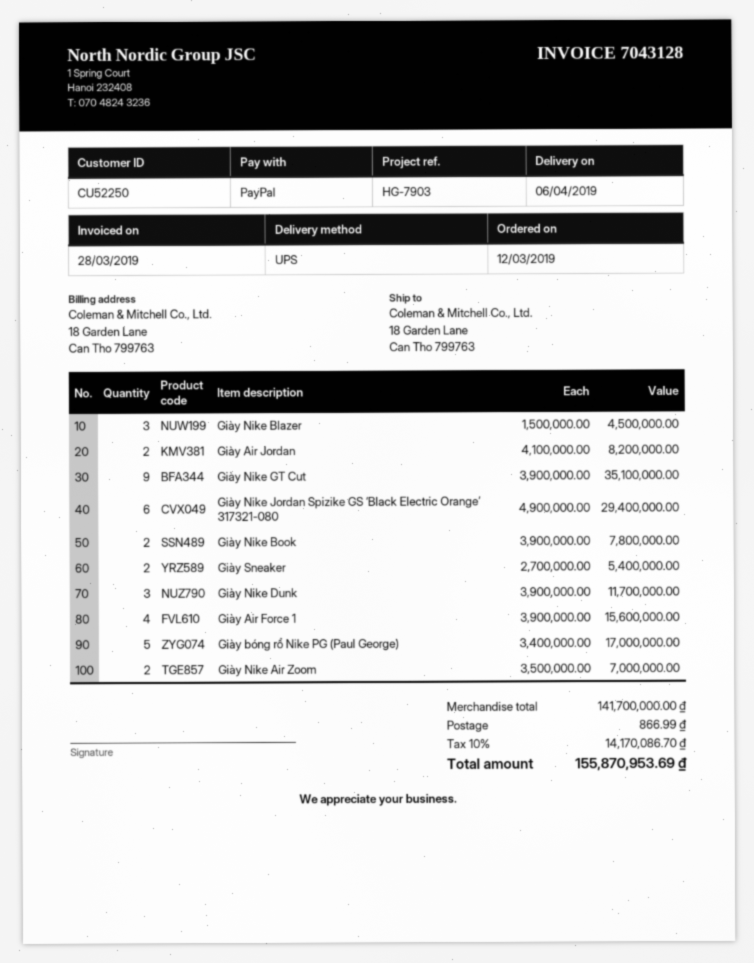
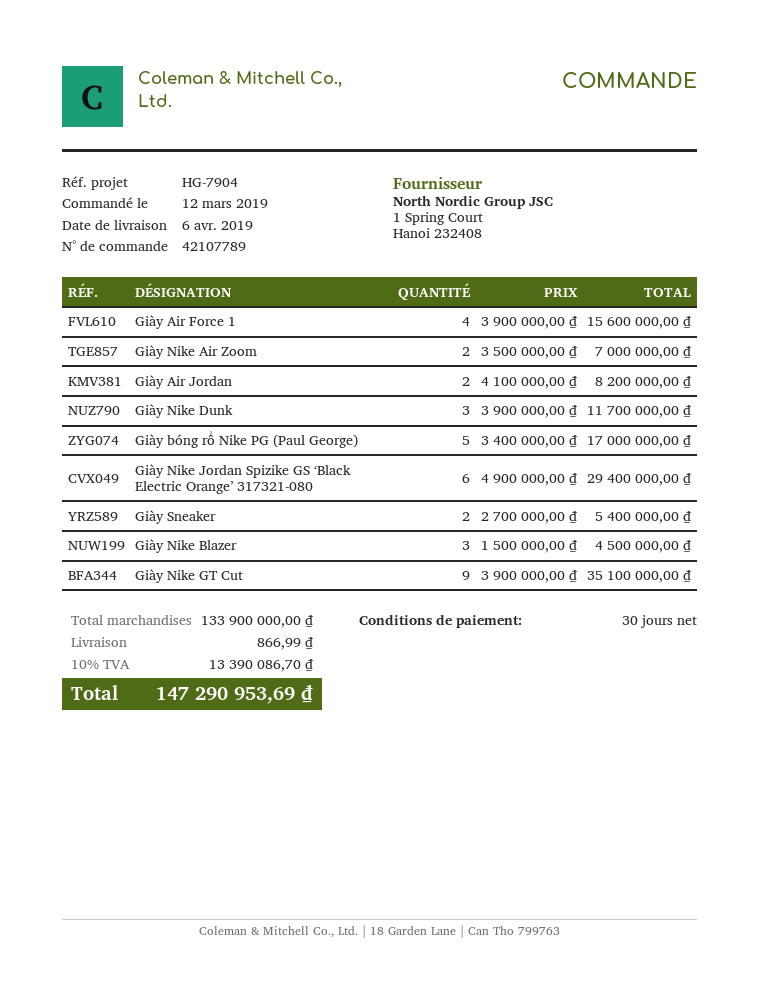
reference: HG-7903 -> HG-7904
Giày Nike Book: 2 x 3900000.00 = 7800000.00 -> none
subtotal: 141700000.00 -> 133900000.00
tax: 10% = 14170086.70 -> 10% = 13390086.70
total: 155870953.69 -> 147290953.69

